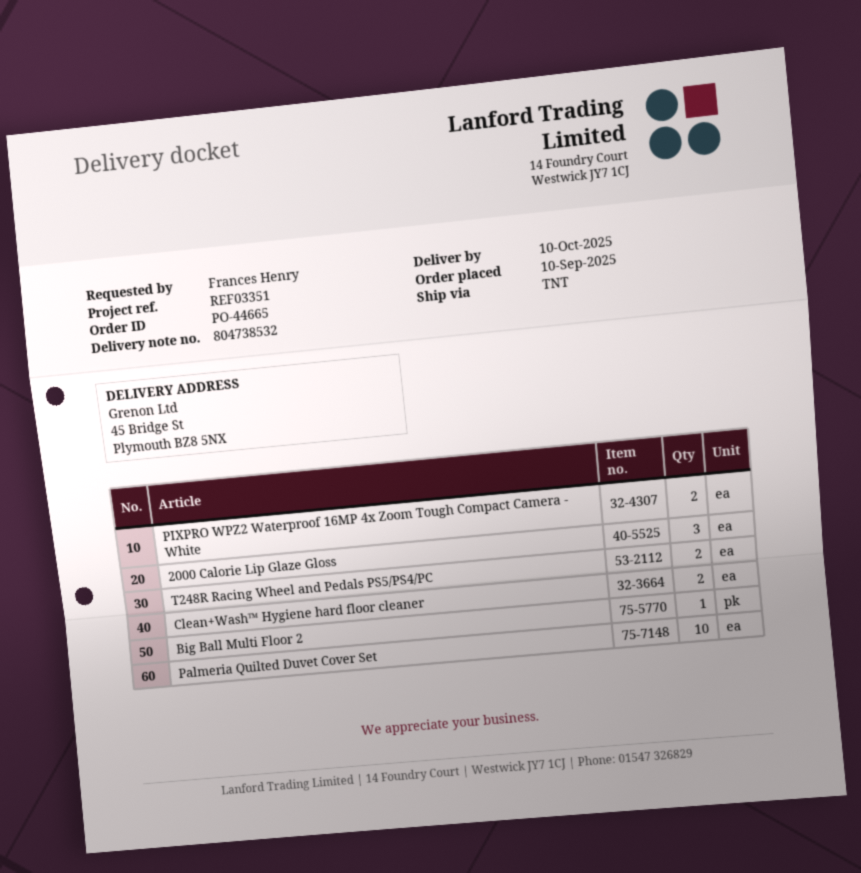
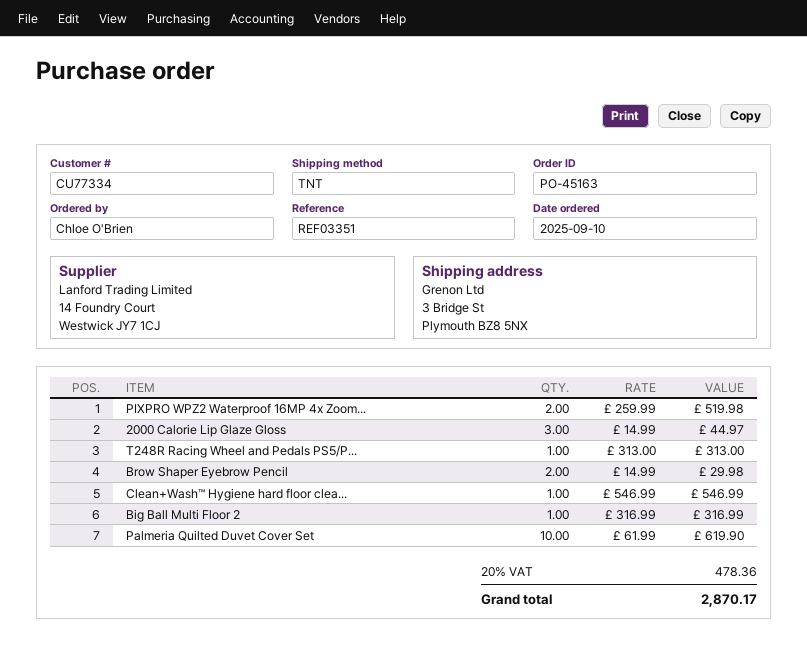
order number: PO-44665 -> PO-45163
ordered by: Frances Henry -> Chloe O'Brien
ship to: 45 Bridge St, Plymouth BZ8 5NX -> 3 Bridge St, Plymouth BZ8 5NX
T248R Racing Wheel and Pedals PS5/PS4/PC: 2 -> 1
Clean+Wash™ Hygiene hard floor cleaner: 2 -> 1
Brow Shaper Eyebrow Pencil: none -> 2

